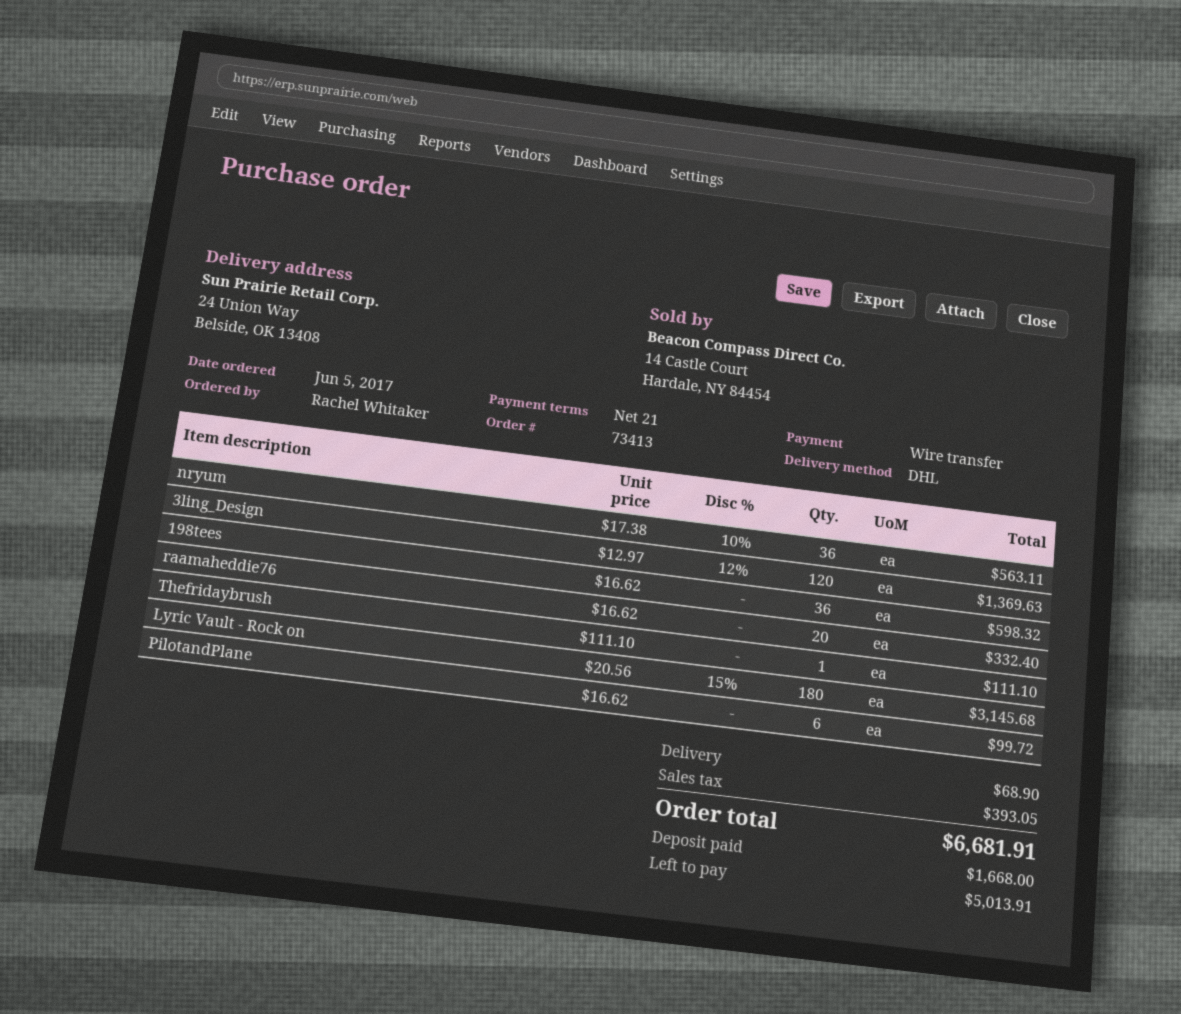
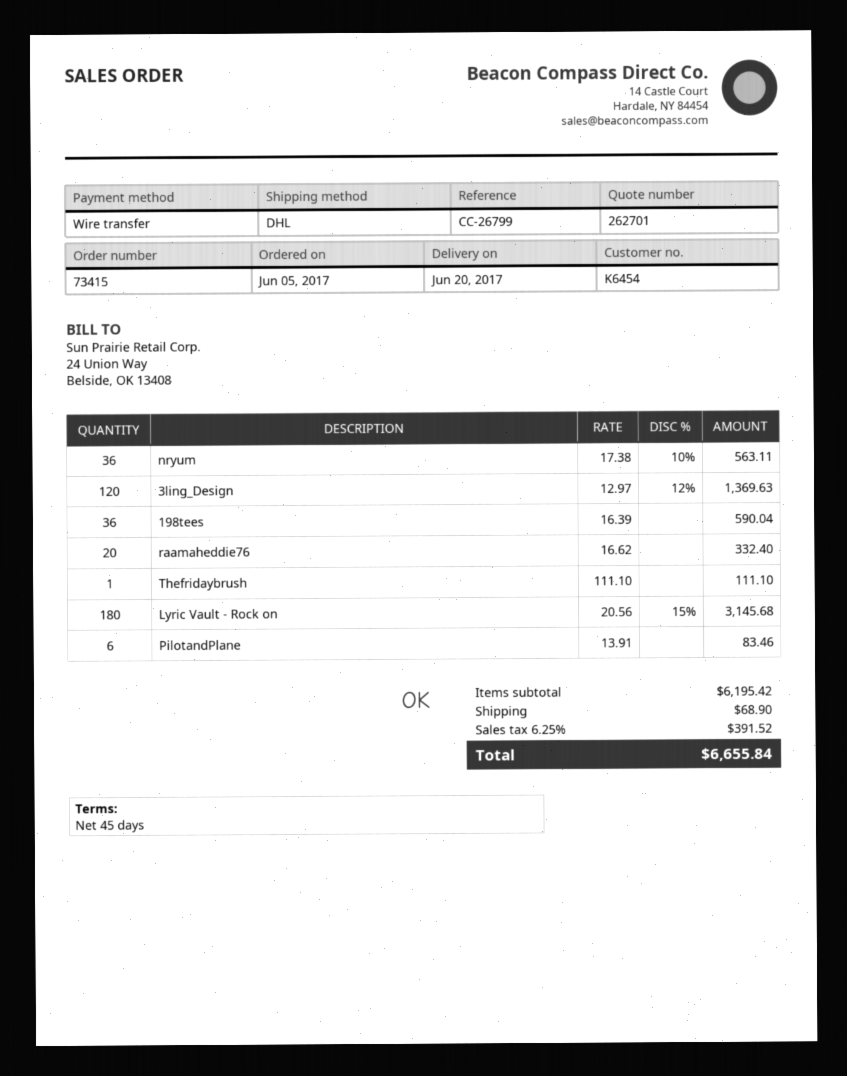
order number: 73413 -> 73415
payment terms: 21 days -> 45 days
198tees: 36 x 16.62 = 598.32 -> 36 x 16.39 = 590.04
PilotandPlane: 6 x 16.62 = 99.72 -> 6 x 13.91 = 83.46
tax: 393.05 -> 391.52
total: 6681.91 -> 6655.84

